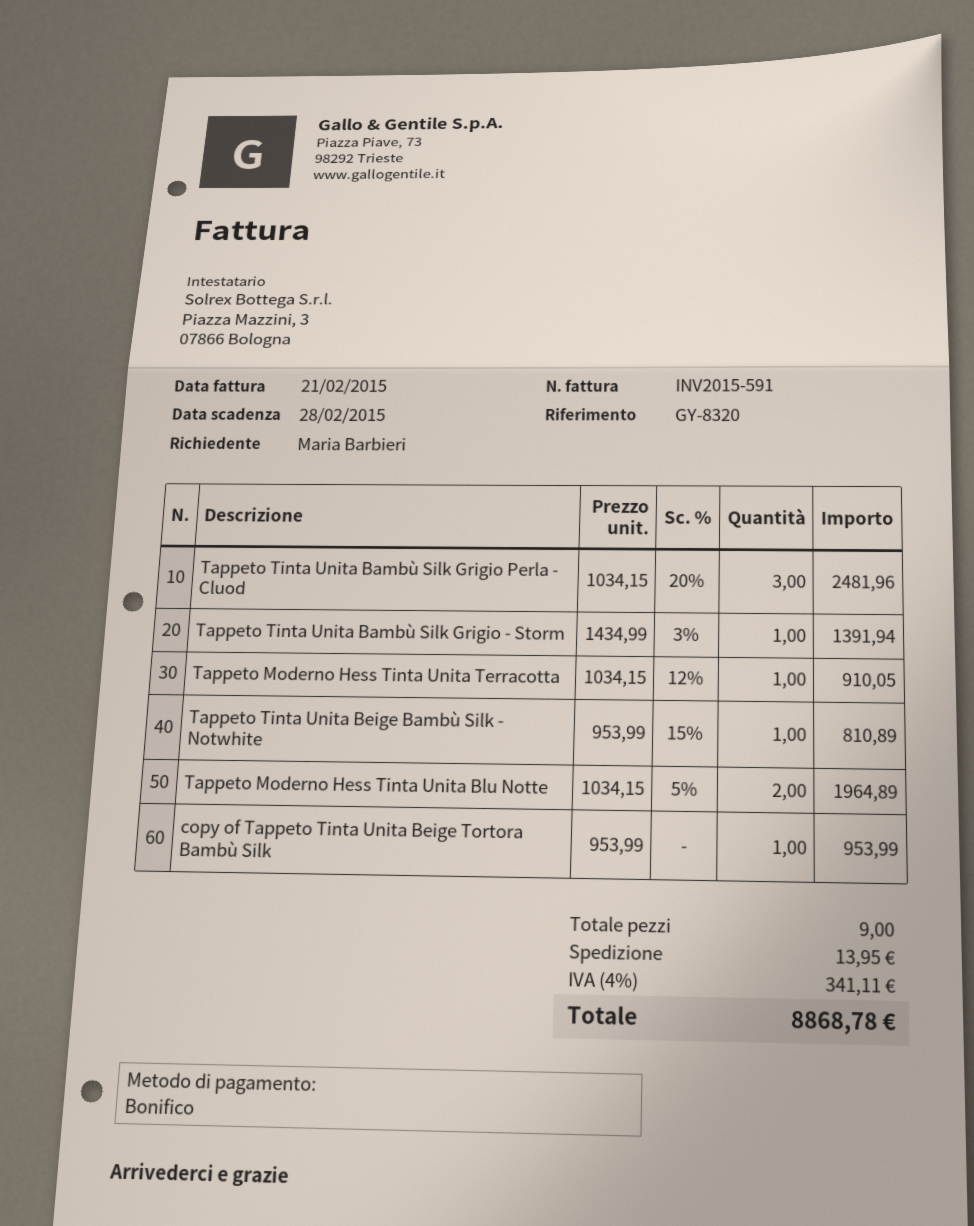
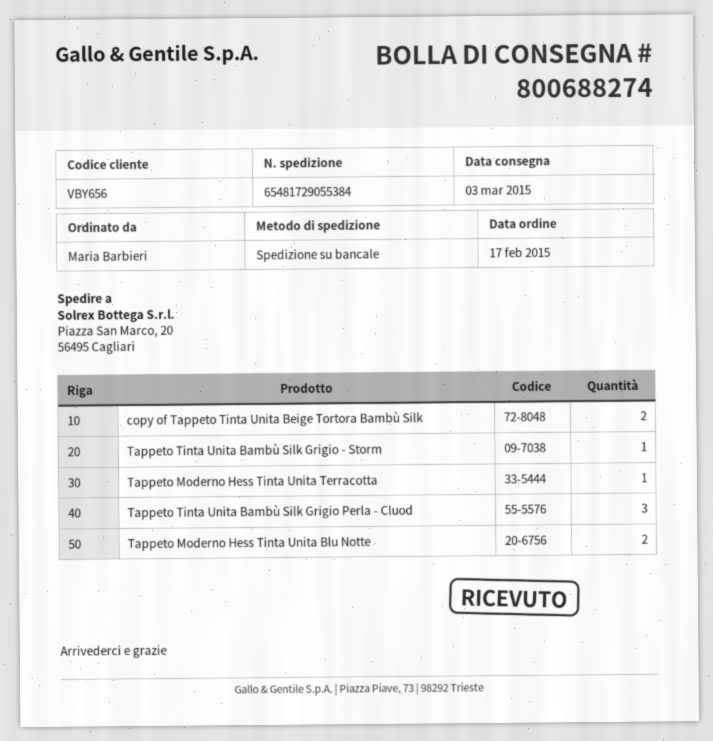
Tappeto Tinta Unita Beige Bambù Silk - Notwhite: 1 -> none
copy of Tappeto Tinta Unita Beige Tortora Bambù Silk: 1 -> 2

